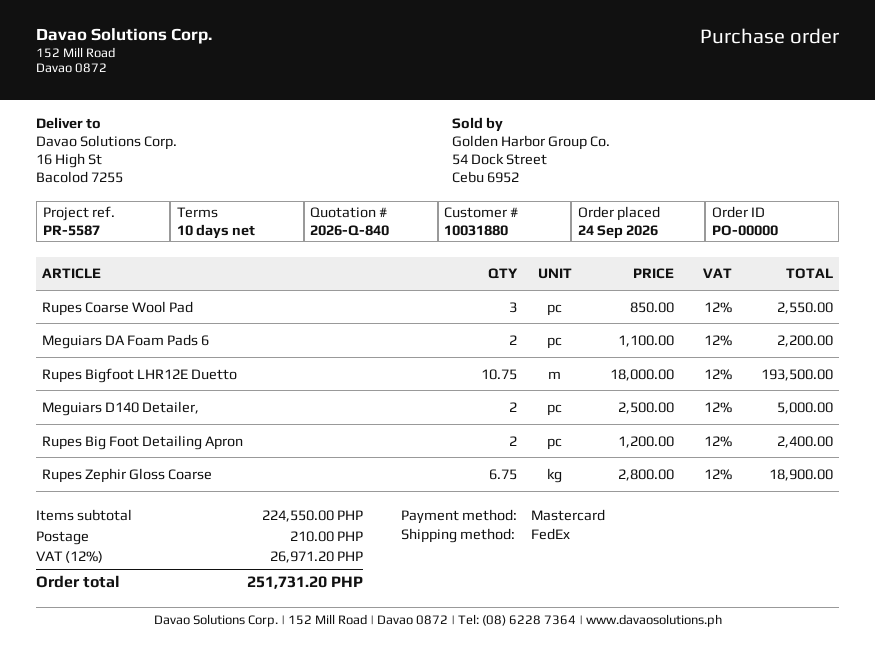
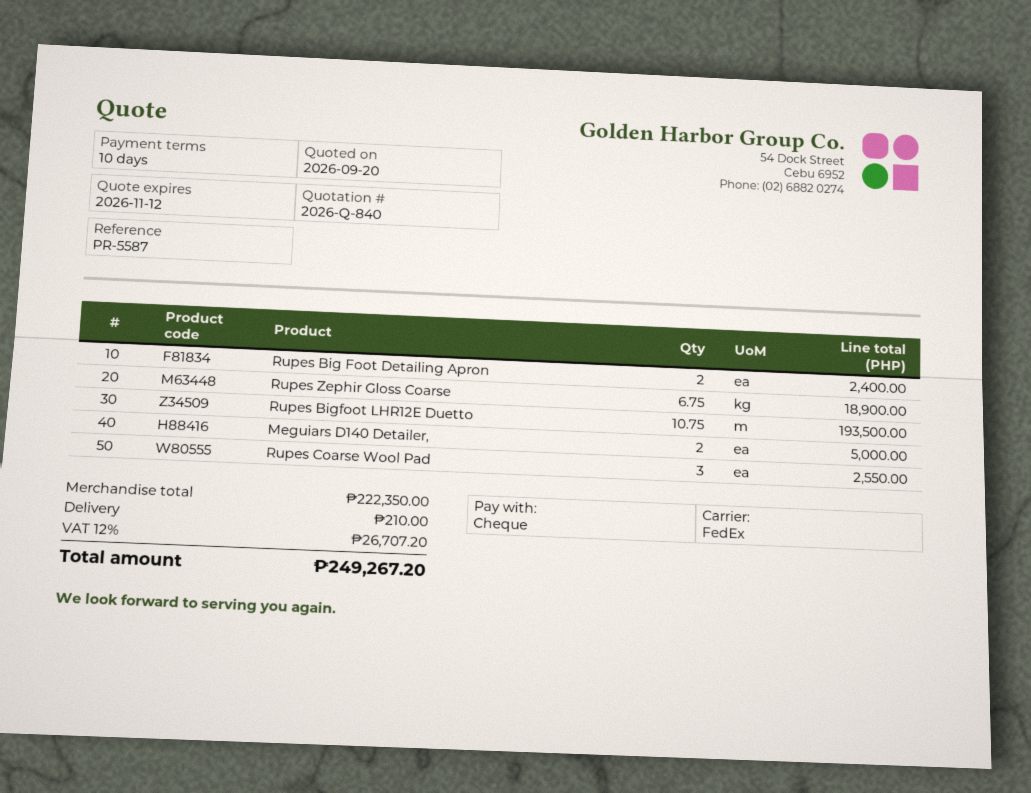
payment method: Mastercard -> cheque
Meguiars DA Foam Pads 6: 2 for 2200.00 -> none
subtotal: 224550.00 -> 222350.00
tax: 12% = 26971.20 -> 12% = 26707.20
total: 251731.20 -> 249267.20

